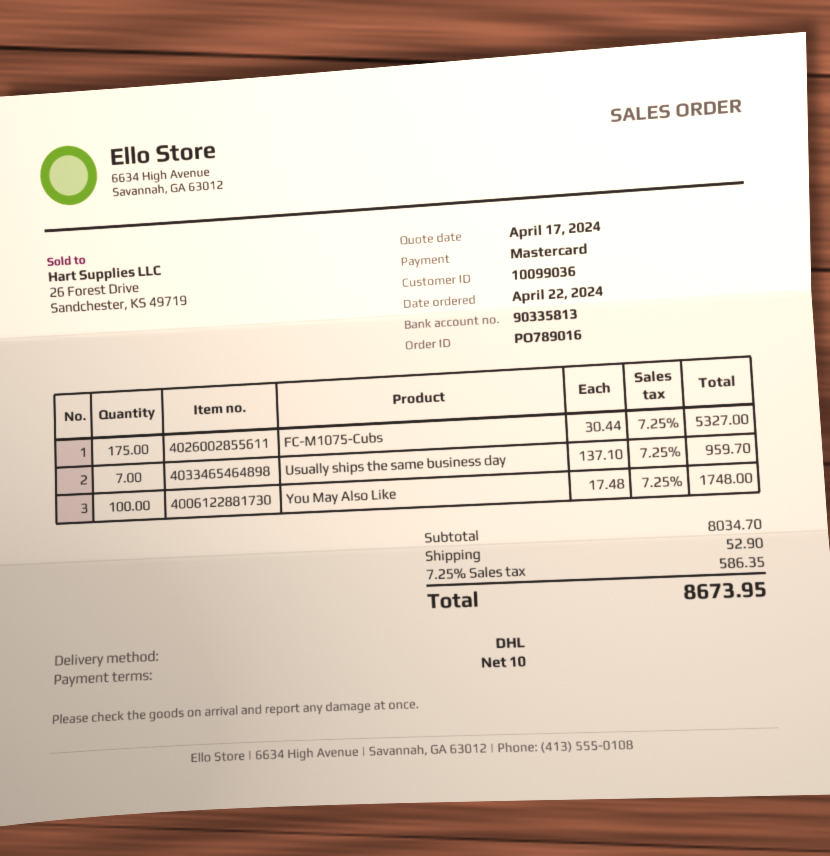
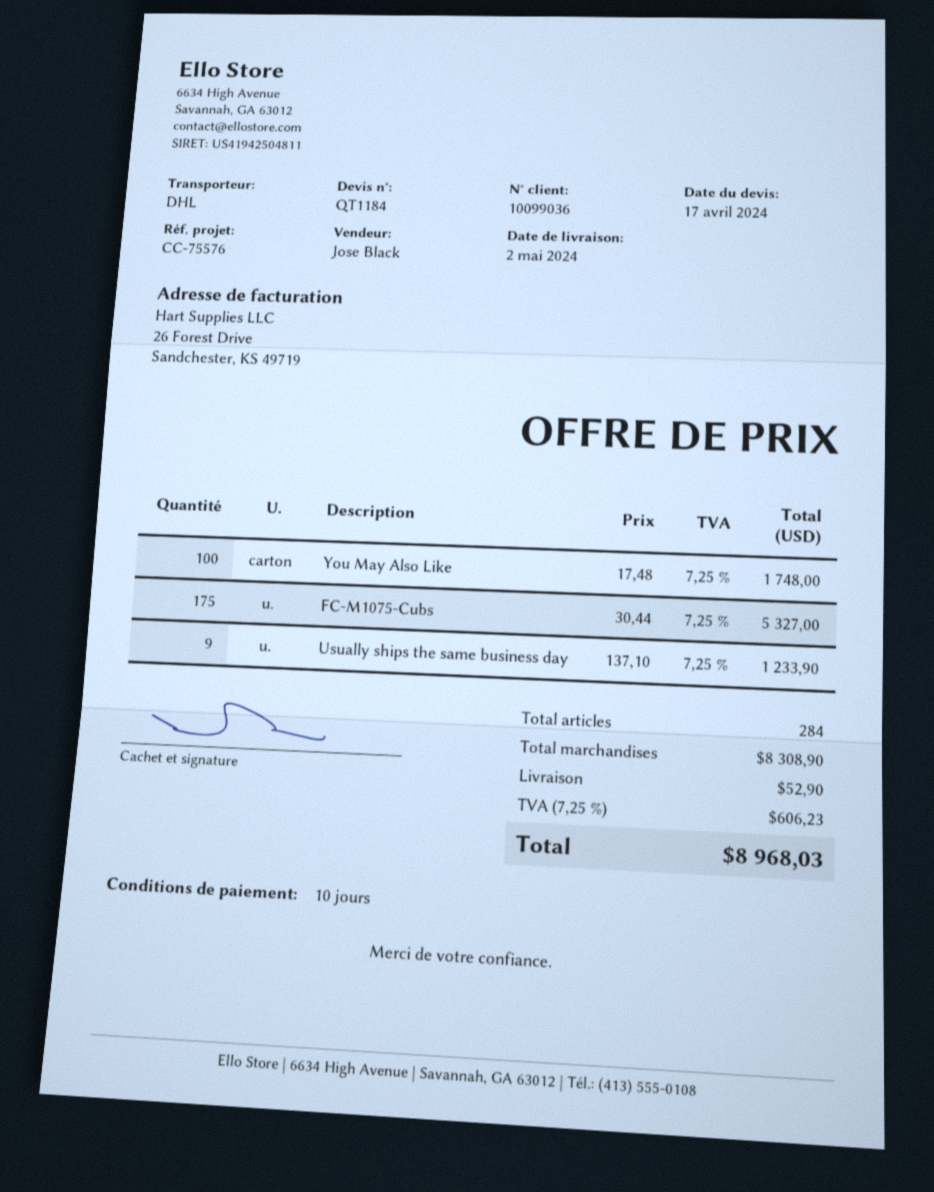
Usually ships the same business day: 7 x 137.10 = 959.70 -> 9 x 137.10 = 1233.90
subtotal: 8034.70 -> 8308.90
tax: 7.25% = 586.35 -> 7.25% = 606.23
total: 8673.95 -> 8968.03

